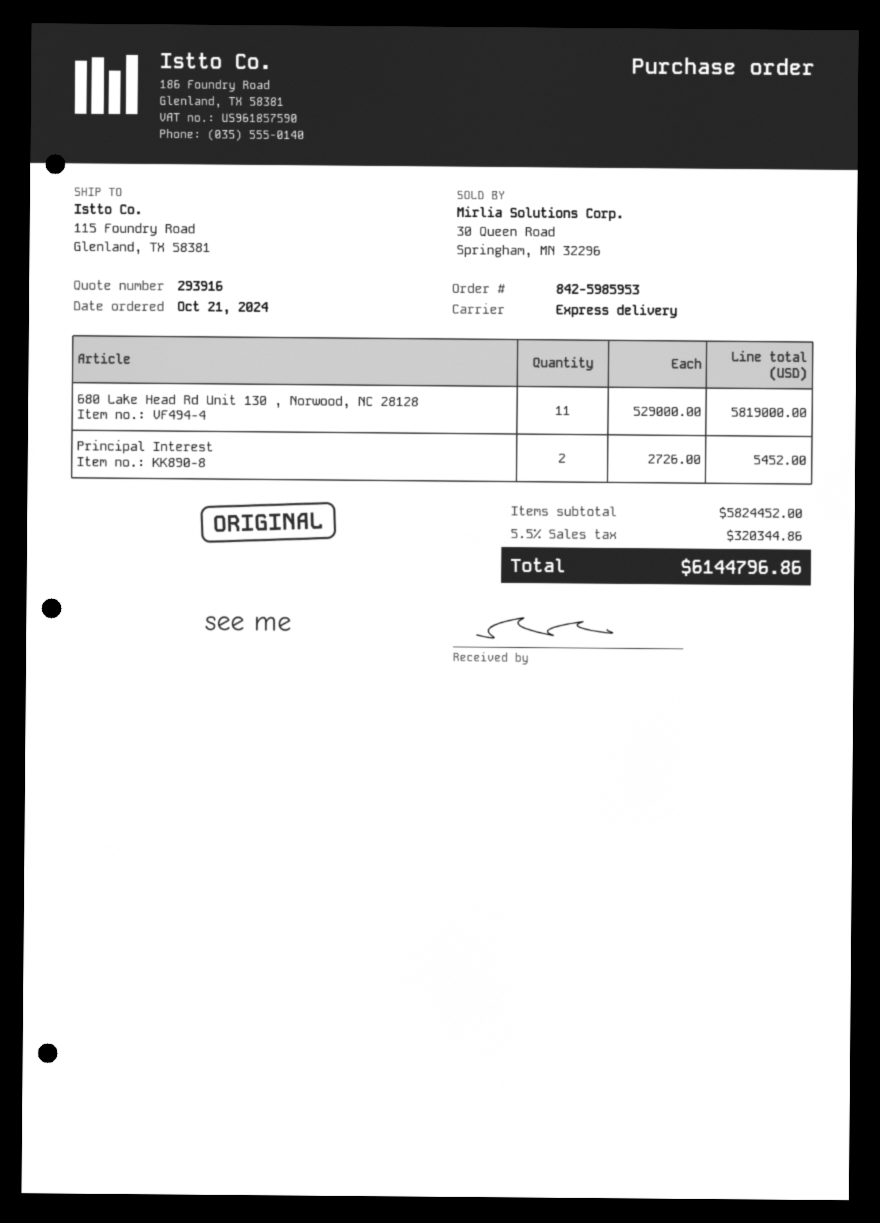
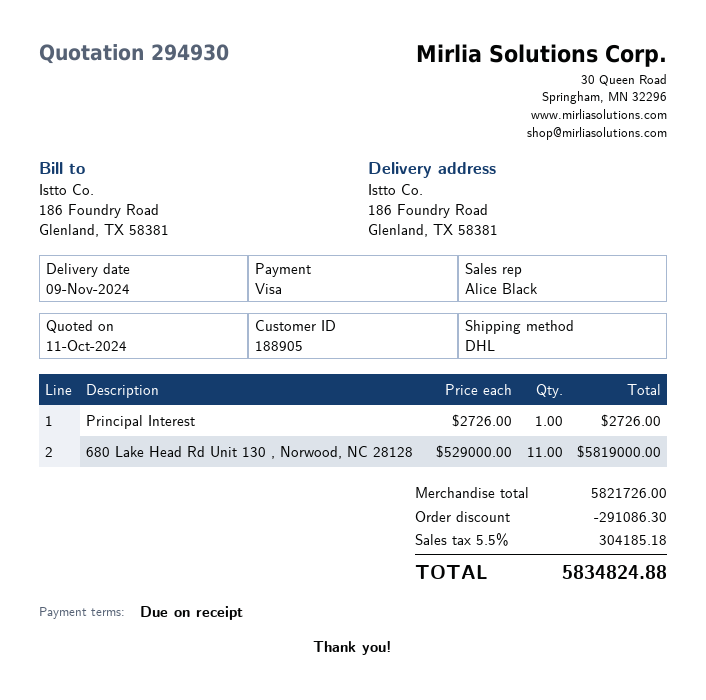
quote number: 293916 -> 294930
shipping method: express -> DHL
ship to: 115 Foundry Road, Glenland, TX 58381 -> 186 Foundry Road, Glenland, TX 58381
Principal Interest: 2 x 2726.00 = 5452.00 -> 1 x 2726.00 = 2726.00
subtotal: 5824452.00 -> 5821726.00
discount: none -> 291086.30
tax: 5.5% = 320344.86 -> 5.5% = 304185.18
total: 6144796.86 -> 5834824.88

